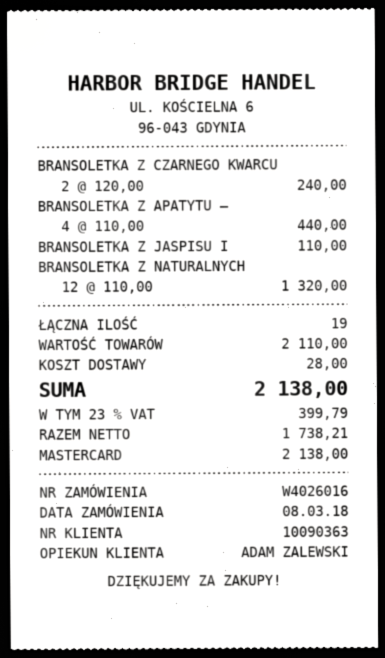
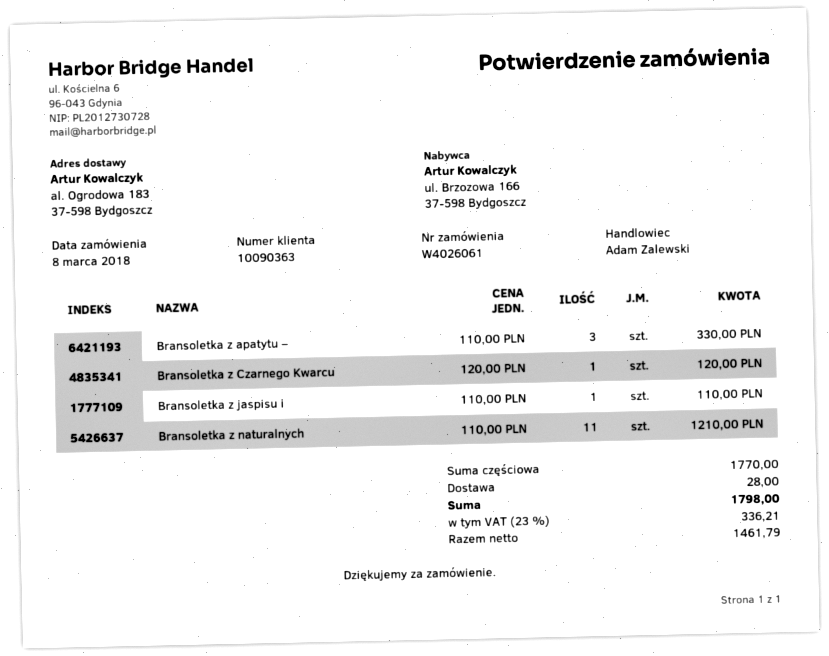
order number: W4026016 -> W4026061
BRANSOLETKA Z CZARNEGO KWARCU: 2 x 120.00 = 240.00 -> 1 x 120.00 = 120.00
BRANSOLETKA Z APATYTU –: 4 x 110.00 = 440.00 -> 3 x 110.00 = 330.00
BRANSOLETKA Z NATURALNYCH: 12 x 110.00 = 1320.00 -> 11 x 110.00 = 1210.00
subtotal: 2110.00 -> 1770.00
net: 1738.21 -> 1461.79
tax: 23% = 399.79 -> 23% = 336.21
total: 2138.00 -> 1798.00

